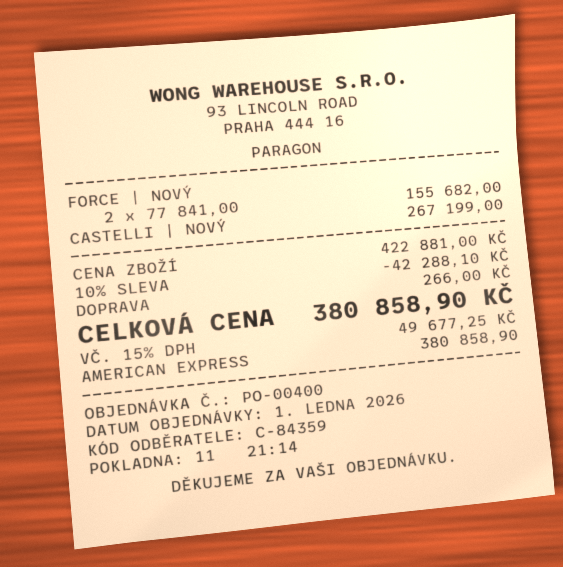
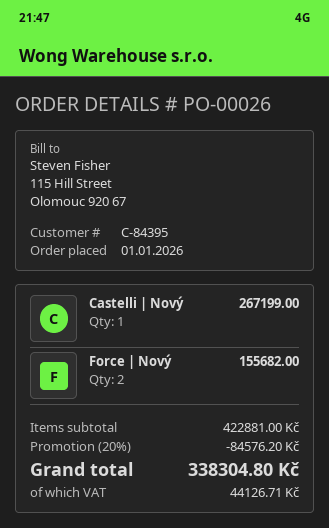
order number: PO-00400 -> PO-00026
customer number: C-84359 -> C-84395
discount: 10% = 42288.10 -> 20% = 84576.20
shipping: 266.00 -> none
tax: 49677.25 -> 44126.71
total: 380858.90 -> 338304.80

